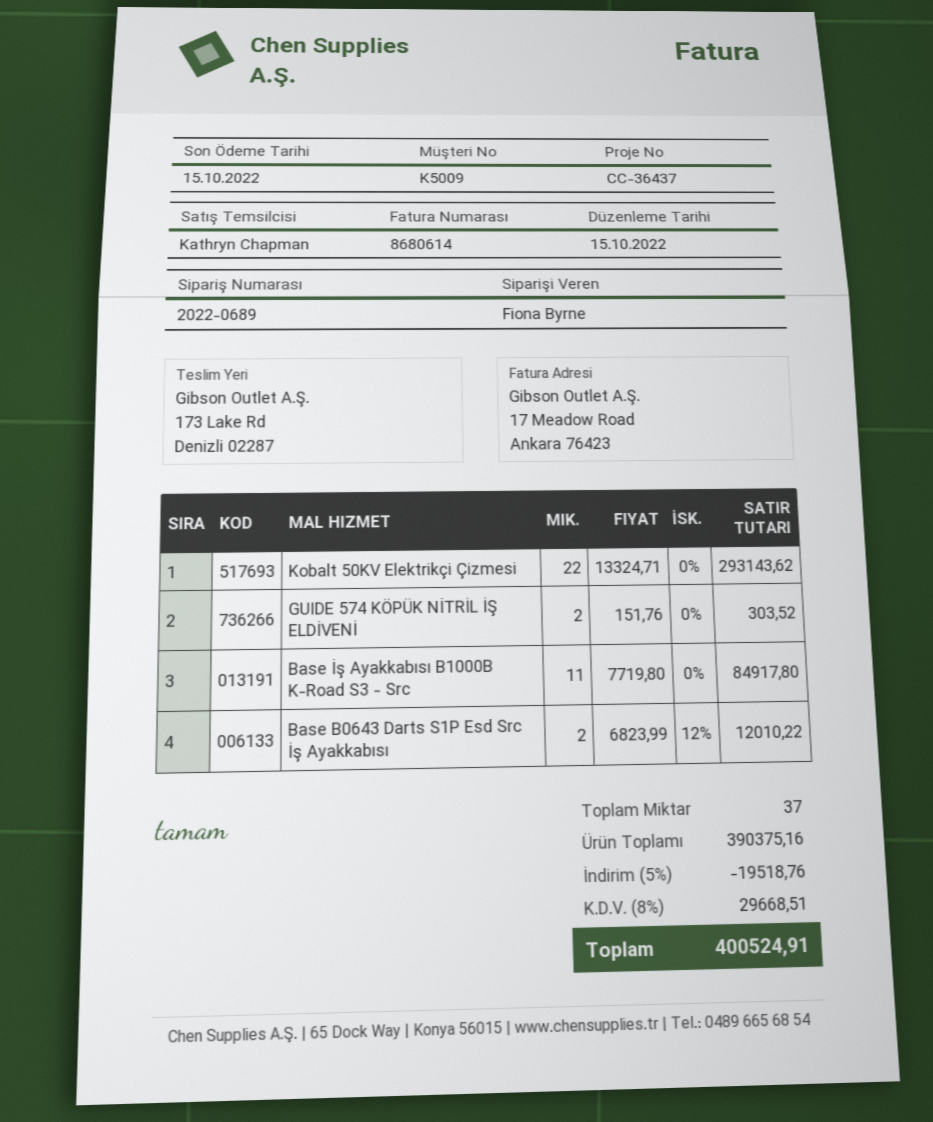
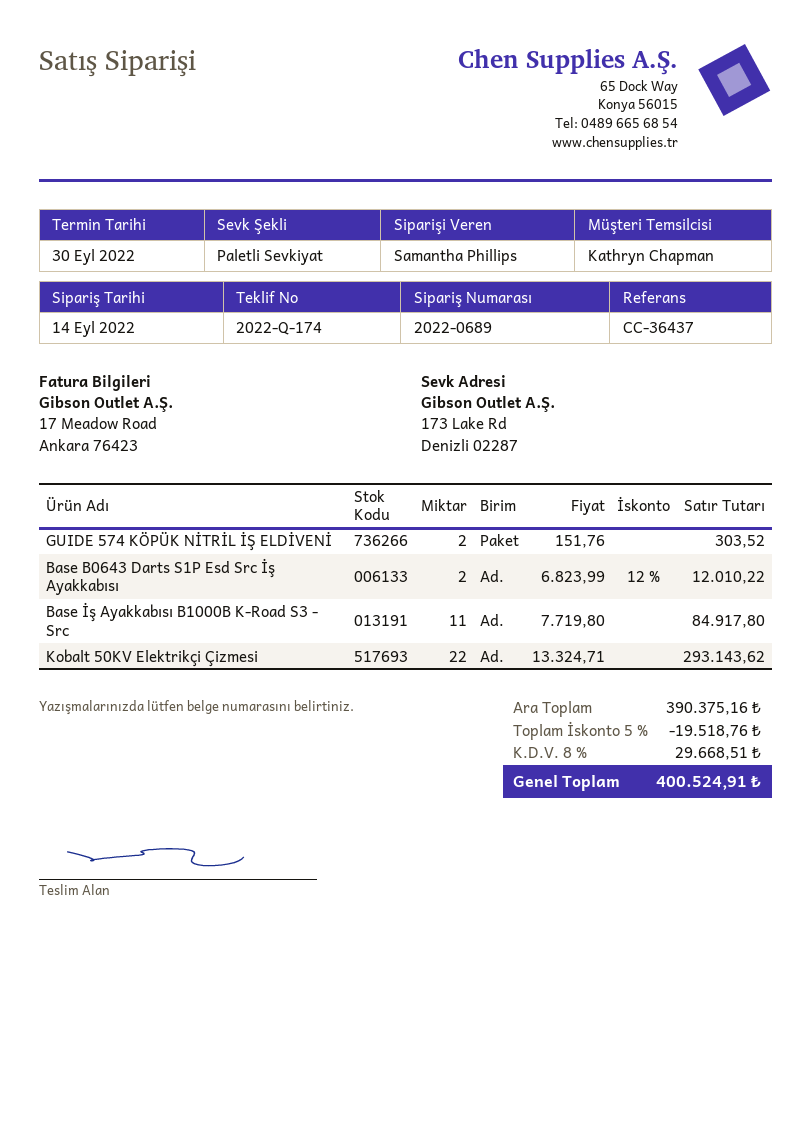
ordered by: Fiona Byrne -> Samantha Phillips

